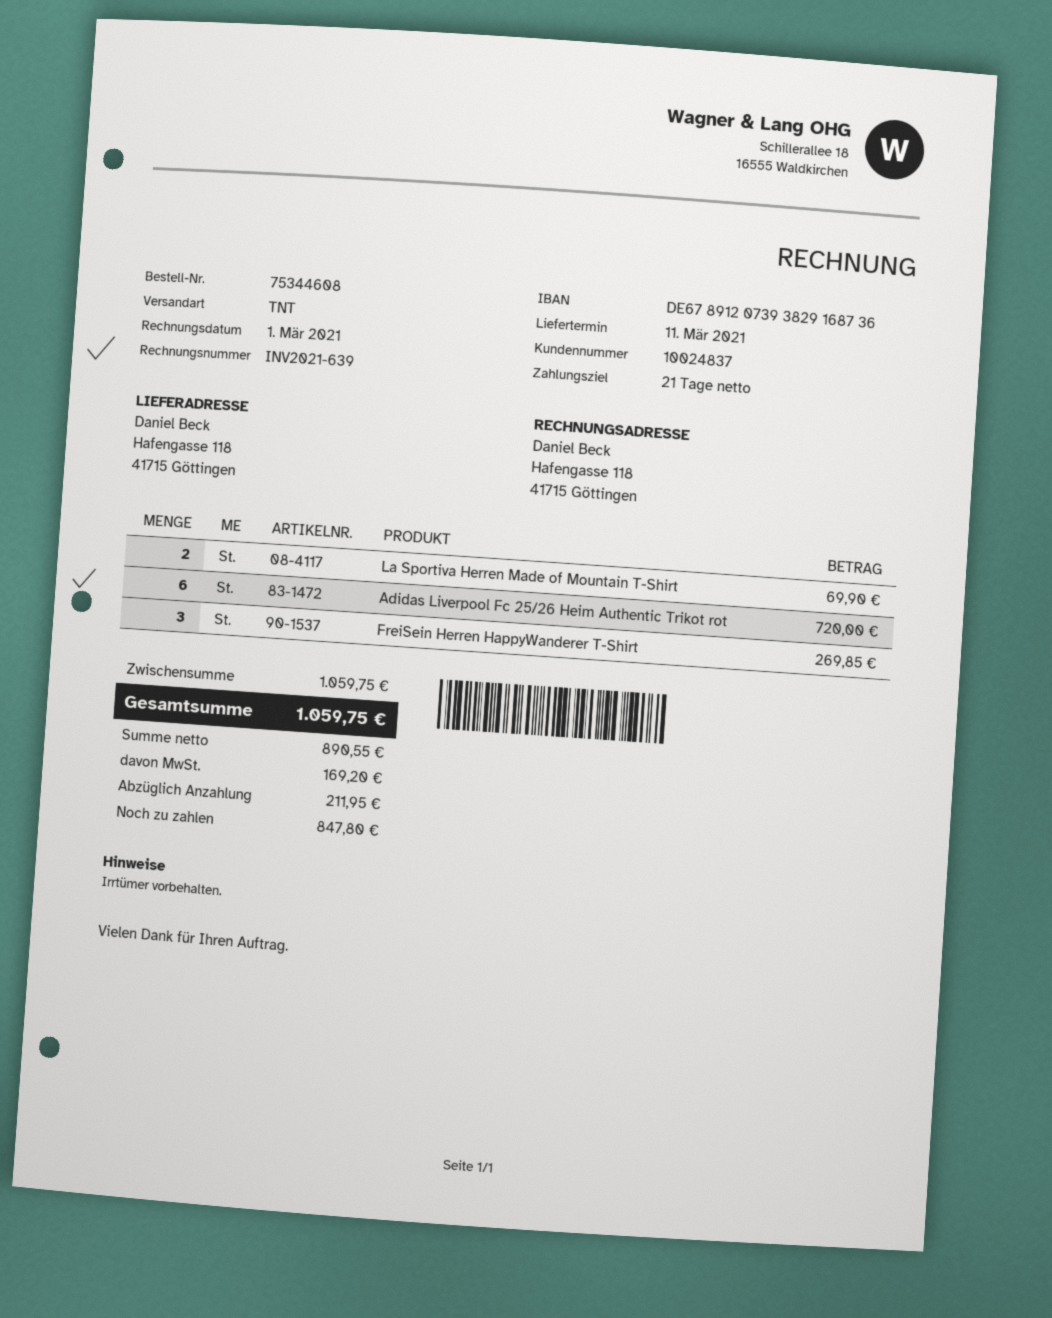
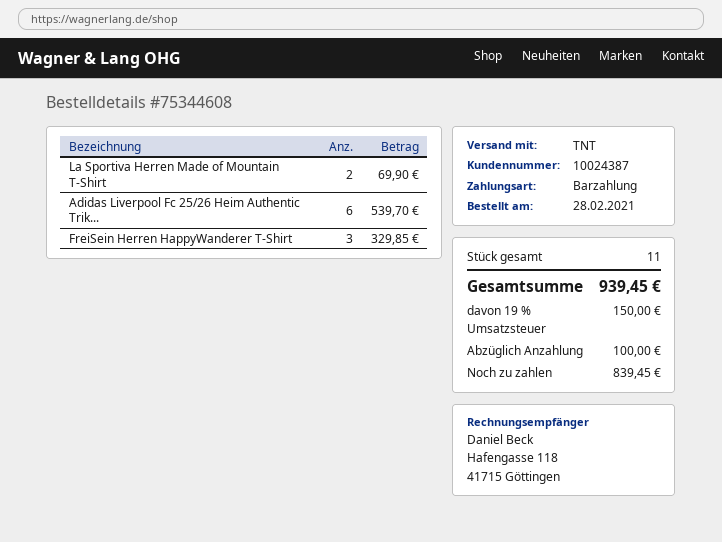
customer number: 10024837 -> 10024387
Adidas Liverpool Fc 25/26 Heim Authentic Trikot rot: 6 for 720.00 -> 6 for 539.70
FreiSein Herren HappyWanderer T-Shirt: 3 for 269.85 -> 3 for 329.85
tax: 169.20 -> 150.00
total: 1059.75 -> 939.45
deposit: 211.95 -> 100.00
balance: 847.80 -> 839.45

